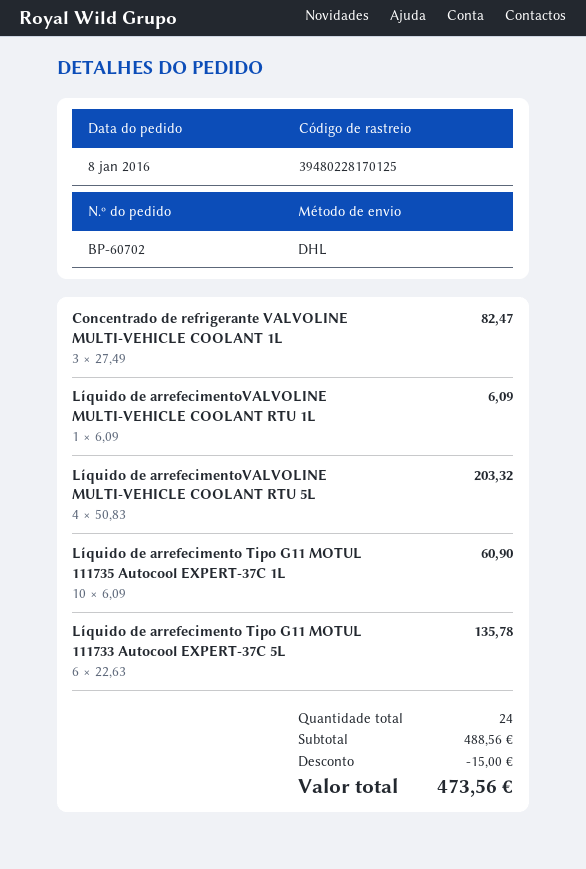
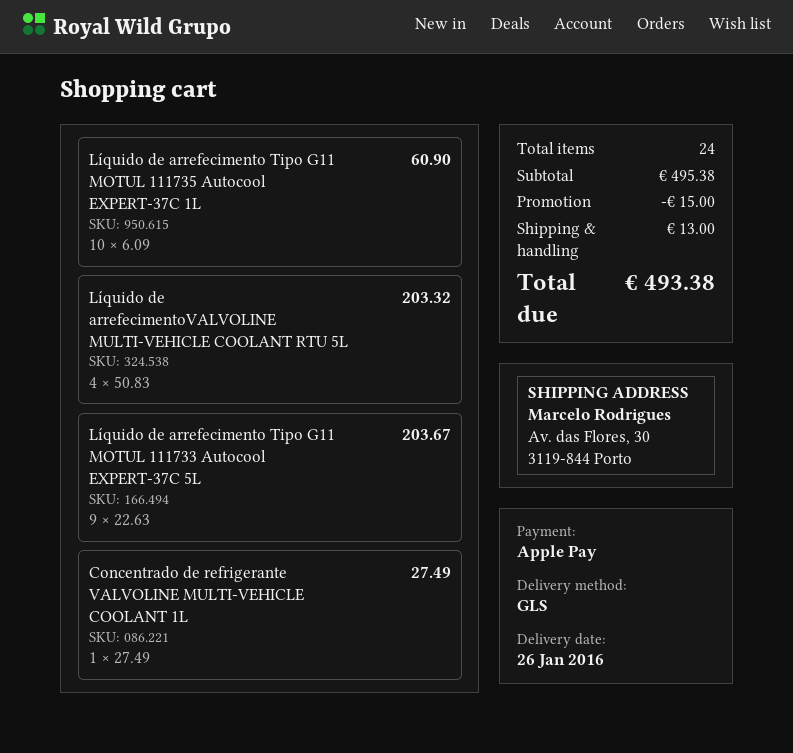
shipping method: DHL -> GLS
Concentrado de refrigerante VALVOLINE MULTI-VEHICLE COOLANT 1L: 3 x 27.49 = 82.47 -> 1 x 27.49 = 27.49
Líquido de arrefecimentoVALVOLINE MULTI-VEHICLE COOLANT RTU 1L: 1 x 6.09 = 6.09 -> none
Líquido de arrefecimento Tipo G11 MOTUL 111733 Autocool EXPERT-37C 5L: 6 x 22.63 = 135.78 -> 9 x 22.63 = 203.67
subtotal: 488.56 -> 495.38
shipping: none -> 13.00
total: 473.56 -> 493.38

